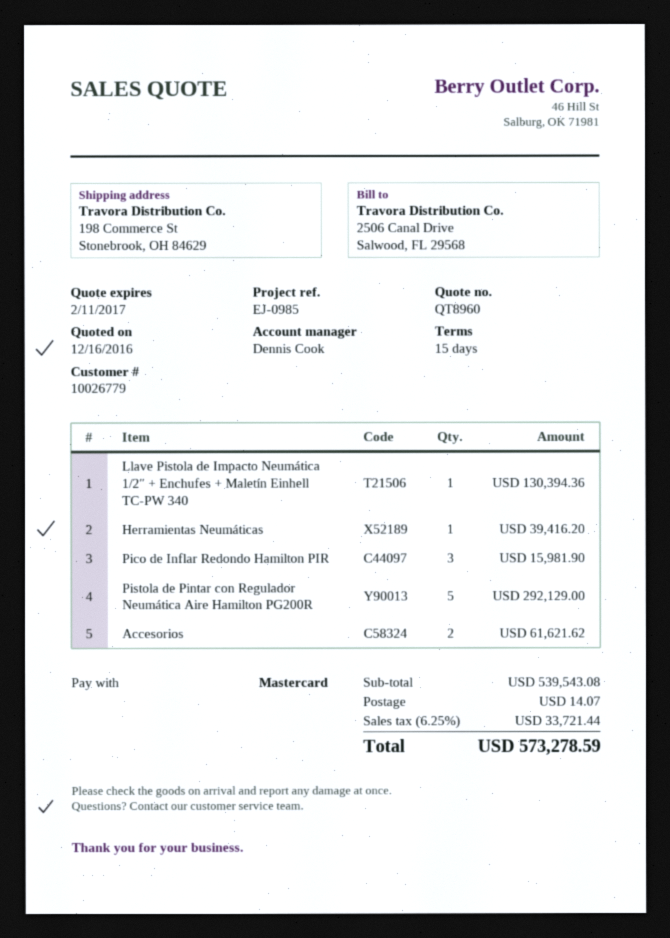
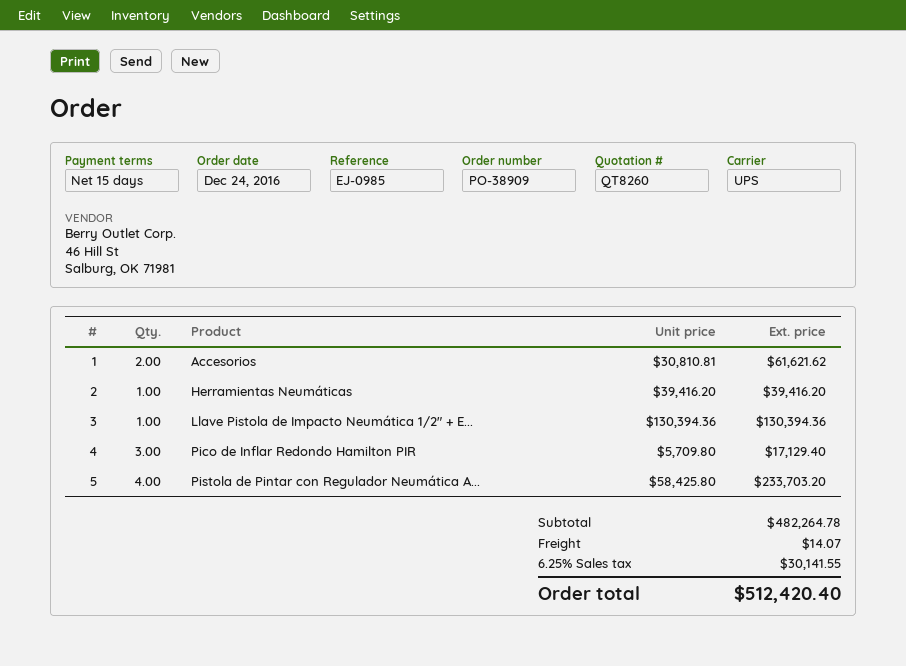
quote number: QT8960 -> QT8260
Pico de Inflar Redondo Hamilton PIR: 3 for 15981.90 -> 3 for 17129.40
Pistola de Pintar con Regulador Neumática Aire Hamilton PG200R: 5 for 292129.00 -> 4 for 233703.20
subtotal: 539543.08 -> 482264.78
tax: 6.25% = 33721.44 -> 6.25% = 30141.55
total: 573278.59 -> 512420.40

